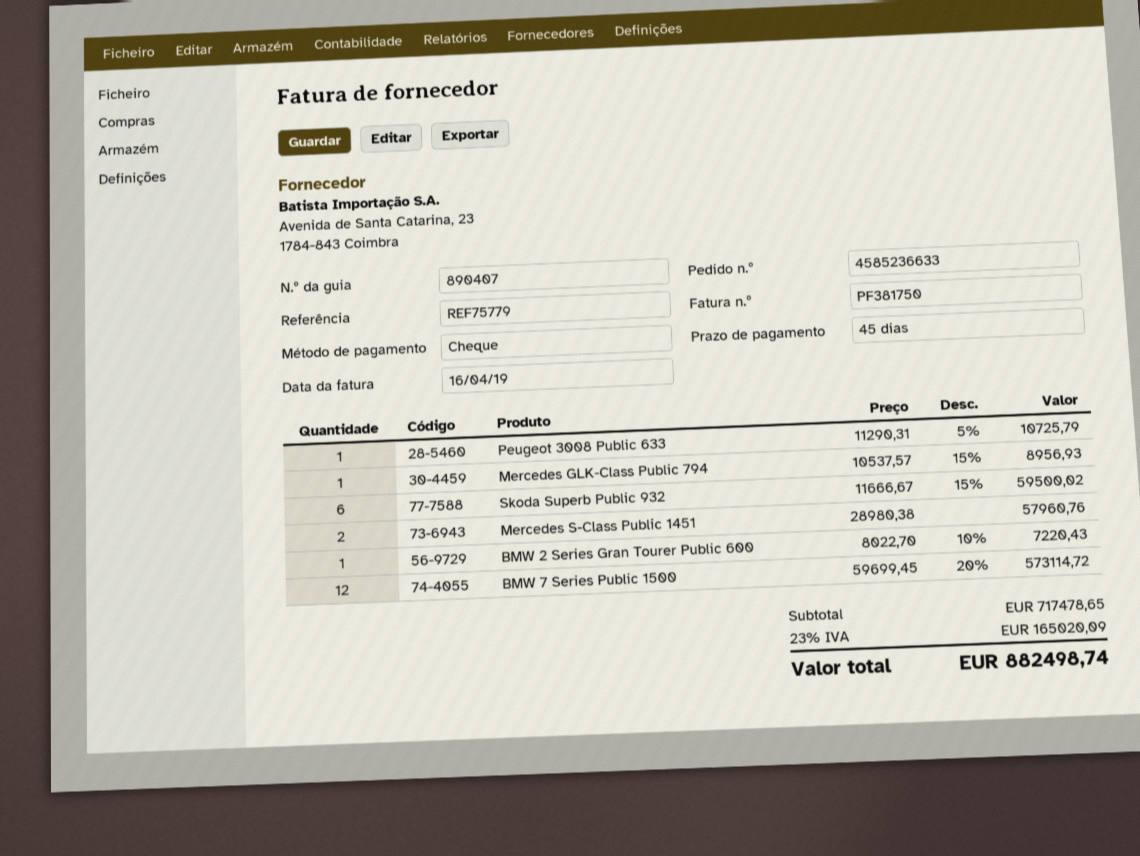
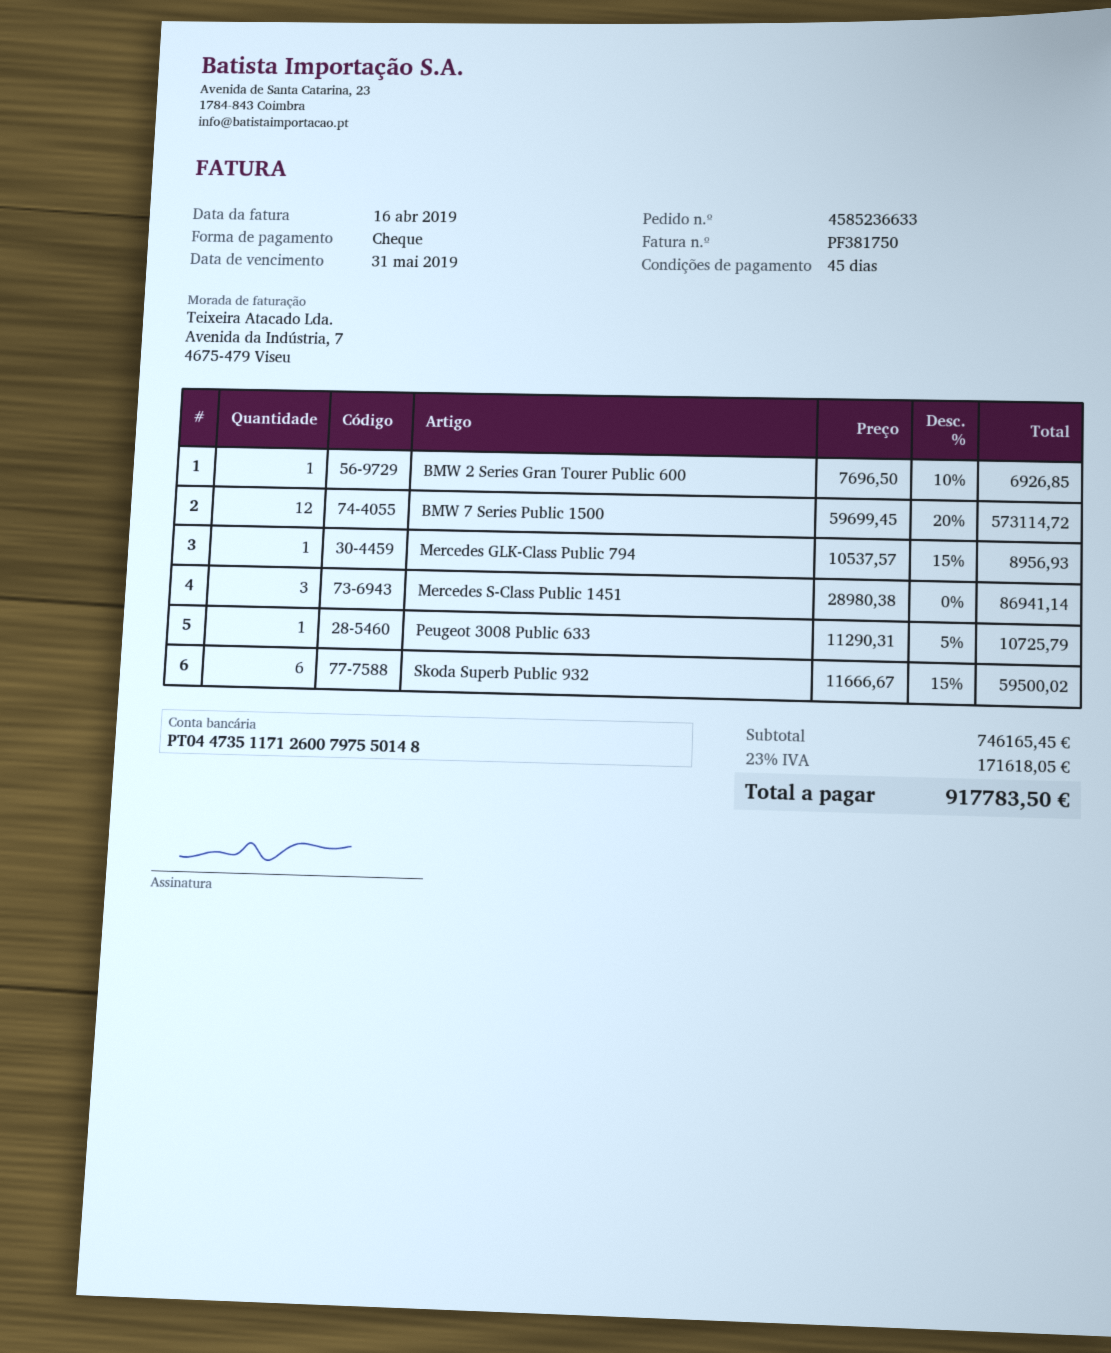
Mercedes S-Class Public 1451: 2 x 28980.38 = 57960.76 -> 3 x 28980.38 = 86941.14
BMW 2 Series Gran Tourer Public 600: 1 x 8022.70 - 10% = 7220.43 -> 1 x 7696.50 - 10% = 6926.85
subtotal: 717478.65 -> 746165.45
tax: 23% = 165020.09 -> 23% = 171618.05
total: 882498.74 -> 917783.50

